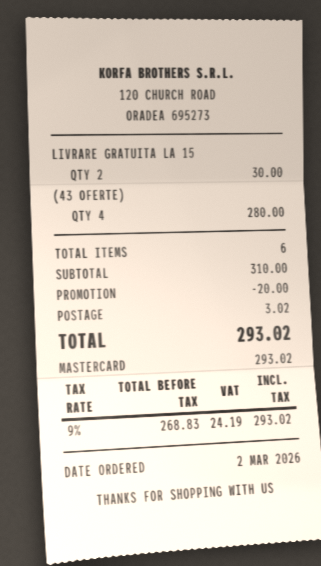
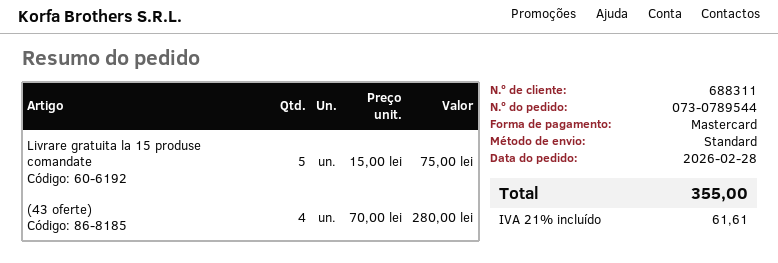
order date: 2026-03-02 -> 2026-02-28
LIVRARE GRATUITA LA 15: 2 for 30.00 -> 5 for 75.00
discount: 20.00 -> none
shipping: 3.02 -> none
tax: 9% = 24.19 -> 21% = 61.61
total: 293.02 -> 355.00

